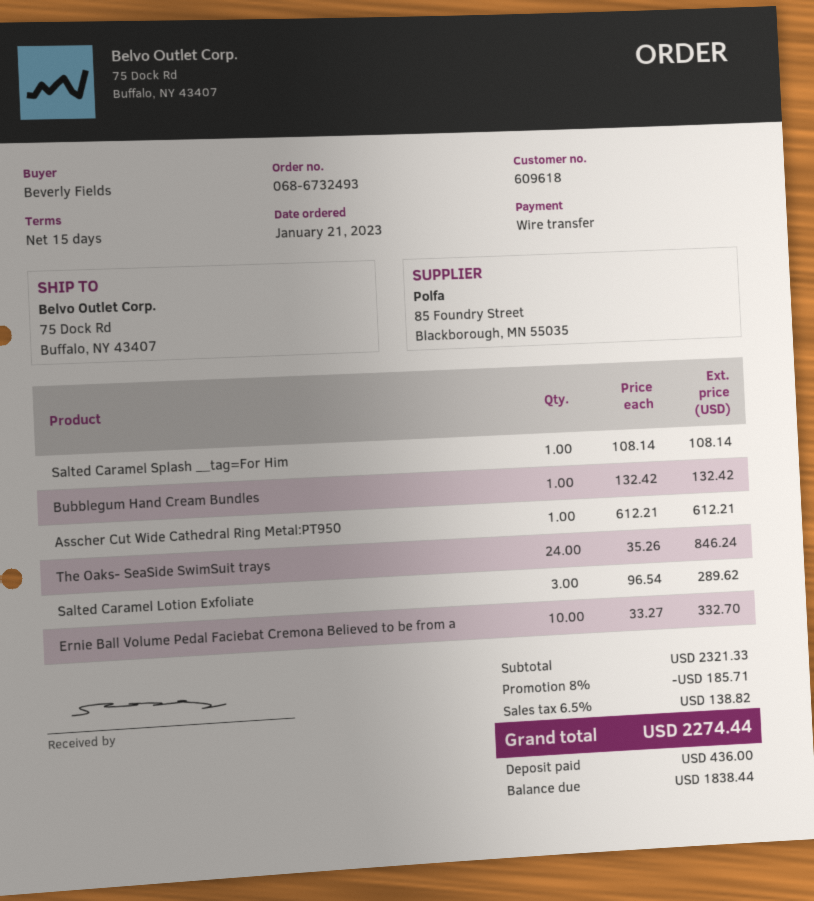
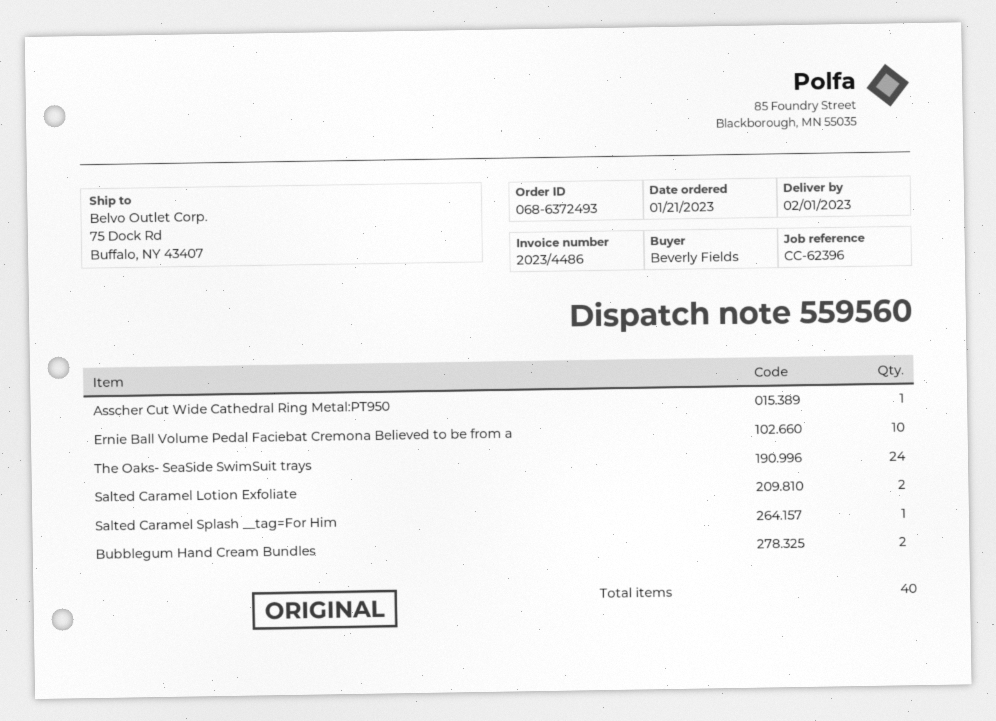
order number: 068-6732493 -> 068-6372493
Bubblegum Hand Cream Bundles: 1 -> 2
Salted Caramel Lotion Exfoliate: 3 -> 2

